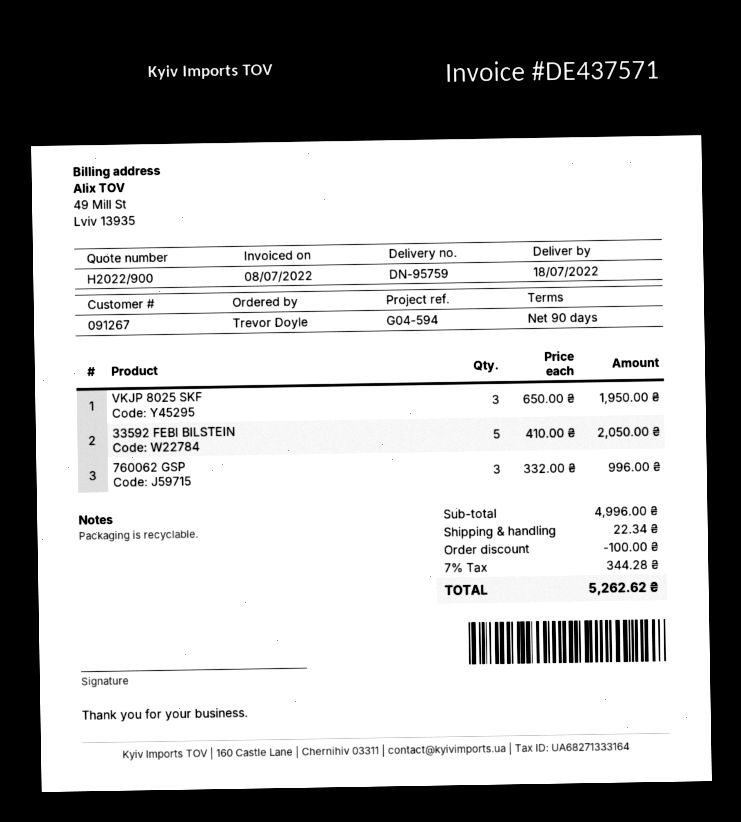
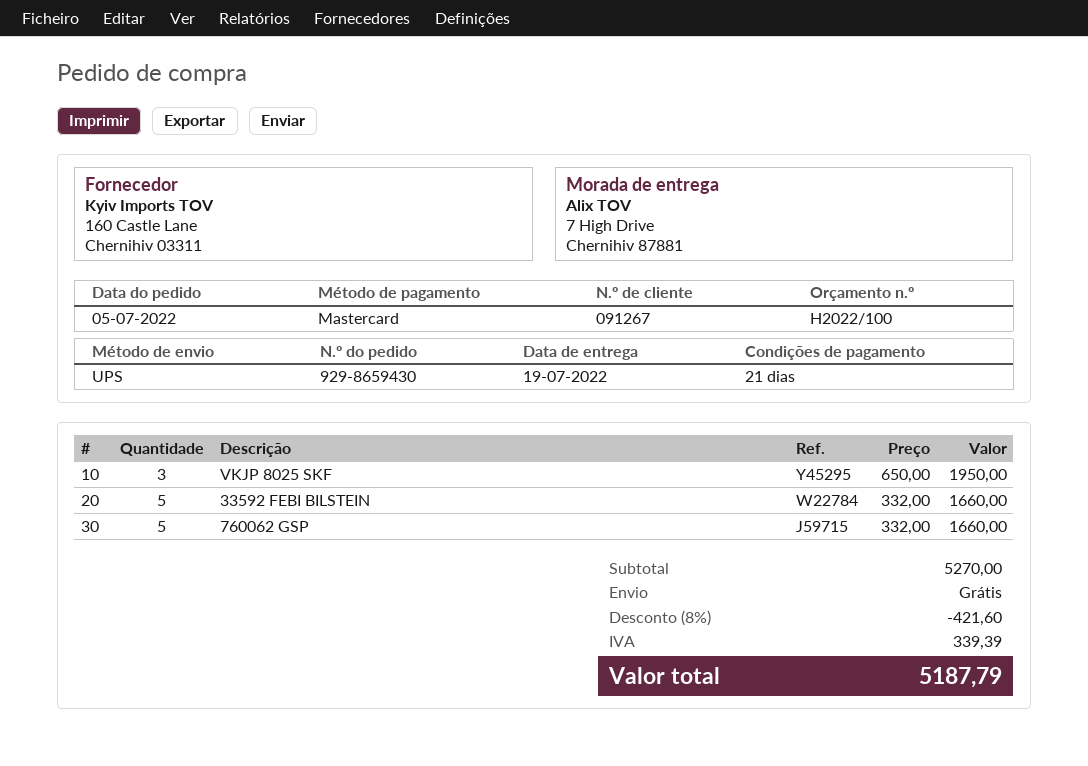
quote number: H2022/900 -> H2022/100
delivery date: 2022-07-18 -> 2022-07-19
payment terms: 90 days -> 21 days
33592 FEBI BILSTEIN: 5 x 410.00 = 2050.00 -> 5 x 332.00 = 1660.00
760062 GSP: 3 x 332.00 = 996.00 -> 5 x 332.00 = 1660.00
subtotal: 4996.00 -> 5270.00
discount: 100.00 -> 421.60
shipping: 22.34 -> 0.00
tax: 344.28 -> 339.39
total: 5262.62 -> 5187.79

